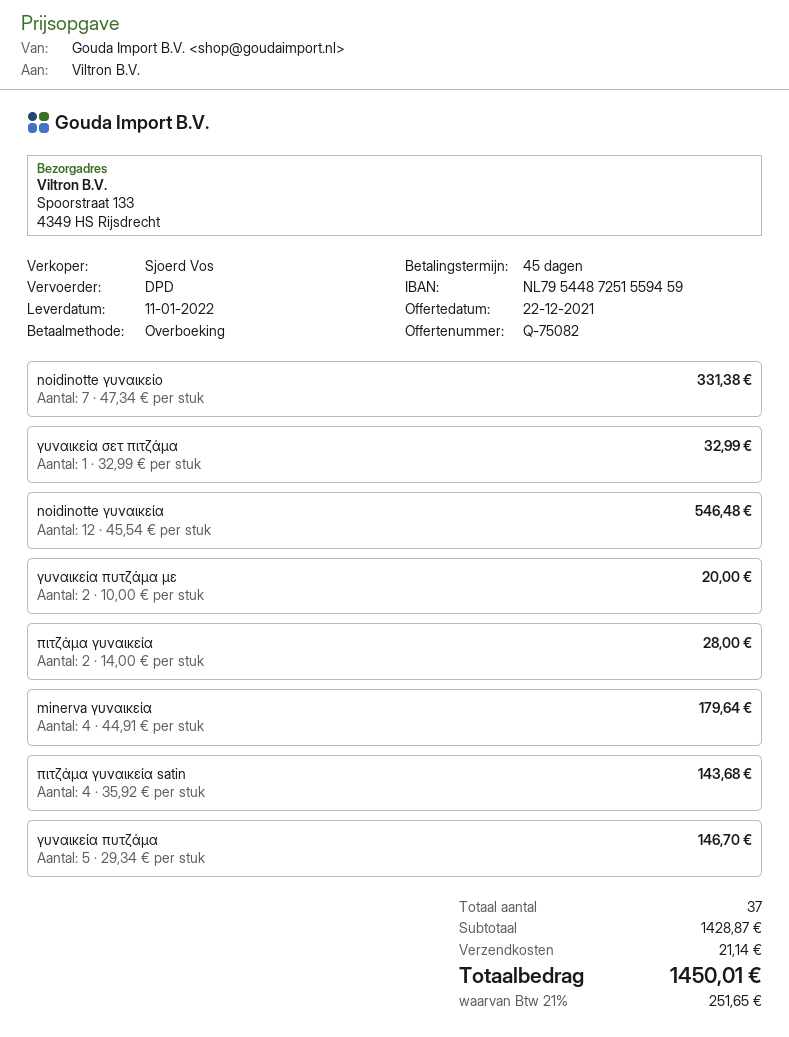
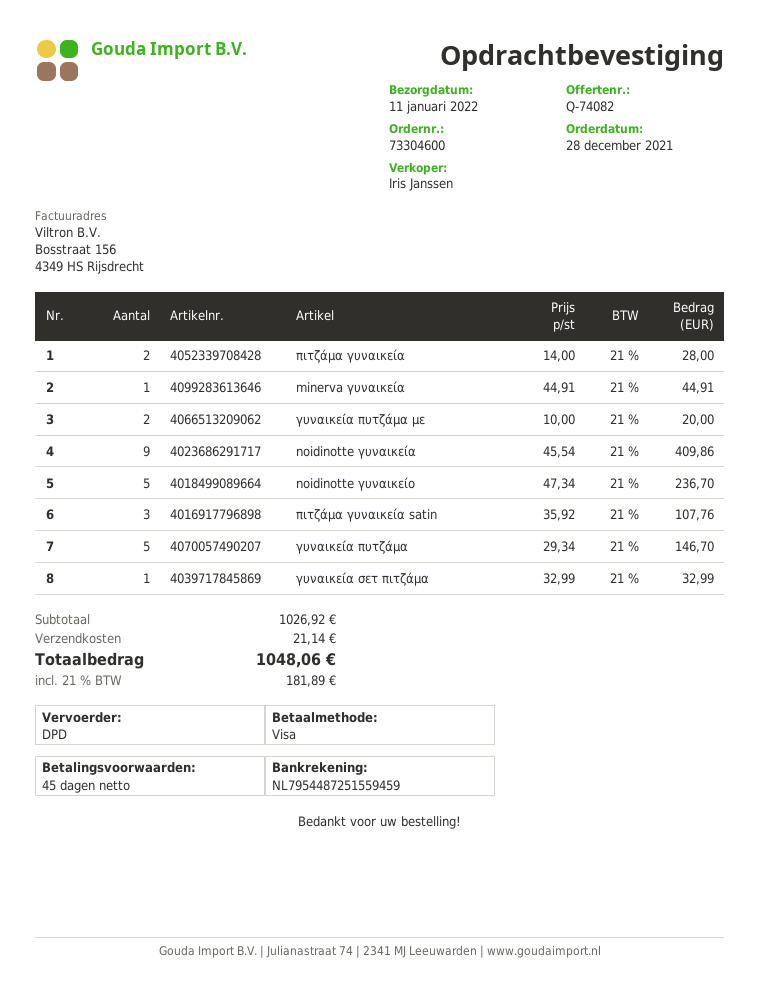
quote number: Q-75082 -> Q-74082
sales rep: Sjoerd Vos -> Iris Janssen
payment method: bank transfer -> Visa
noidinotte γυναικείο: 7 x 47.34 = 331.38 -> 5 x 47.34 = 236.70
noidinotte γυναικεία: 12 x 45.54 = 546.48 -> 9 x 45.54 = 409.86
minerva γυναικεία: 4 x 44.91 = 179.64 -> 1 x 44.91 = 44.91
πιτζάμα γυναικεία satin: 4 x 35.92 = 143.68 -> 3 x 35.92 = 107.76
subtotal: 1428.87 -> 1026.92
tax: 21% = 251.65 -> 21% = 181.89
total: 1450.01 -> 1048.06

